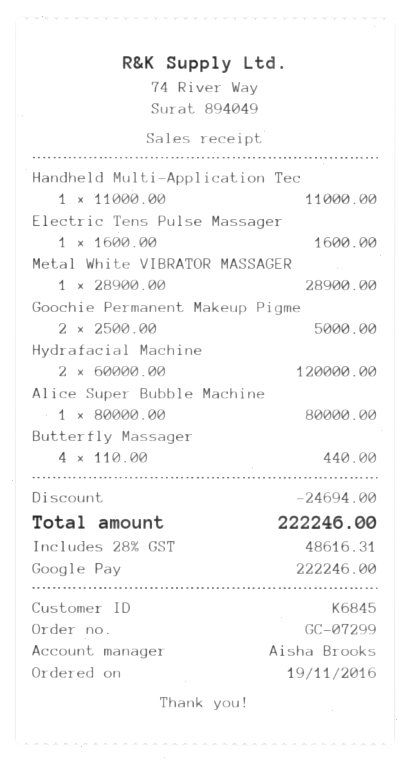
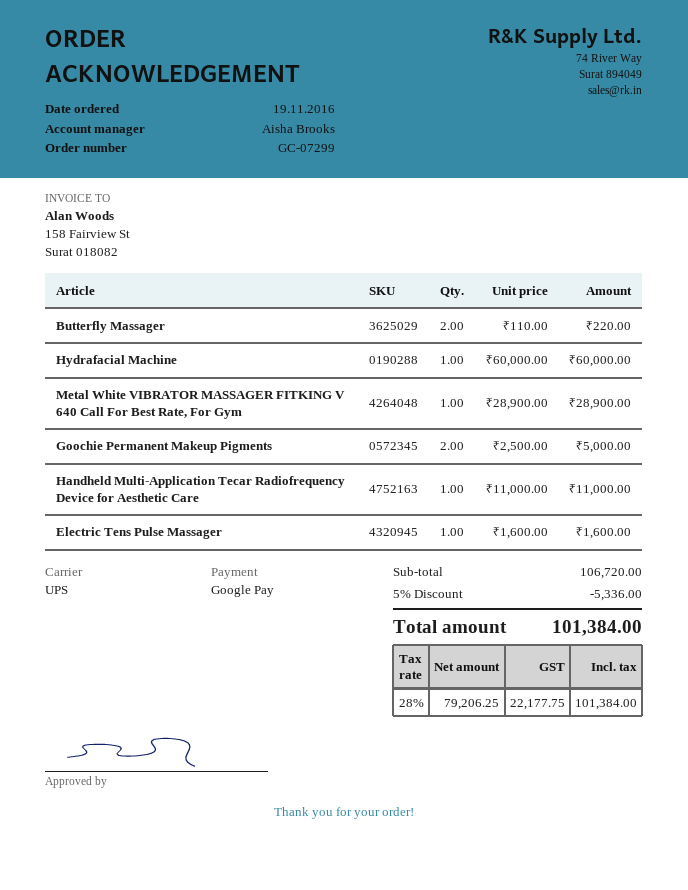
Hydrafacial Machine: 2 x 60000.00 = 120000.00 -> 1 x 60000.00 = 60000.00
Alice Super Bubble Machine: 1 x 80000.00 = 80000.00 -> none
Butterfly Massager: 4 x 110.00 = 440.00 -> 2 x 110.00 = 220.00
discount: 24694.00 -> 5336.00
tax: 28% = 48616.31 -> 28% = 22177.75
total: 222246.00 -> 101384.00

